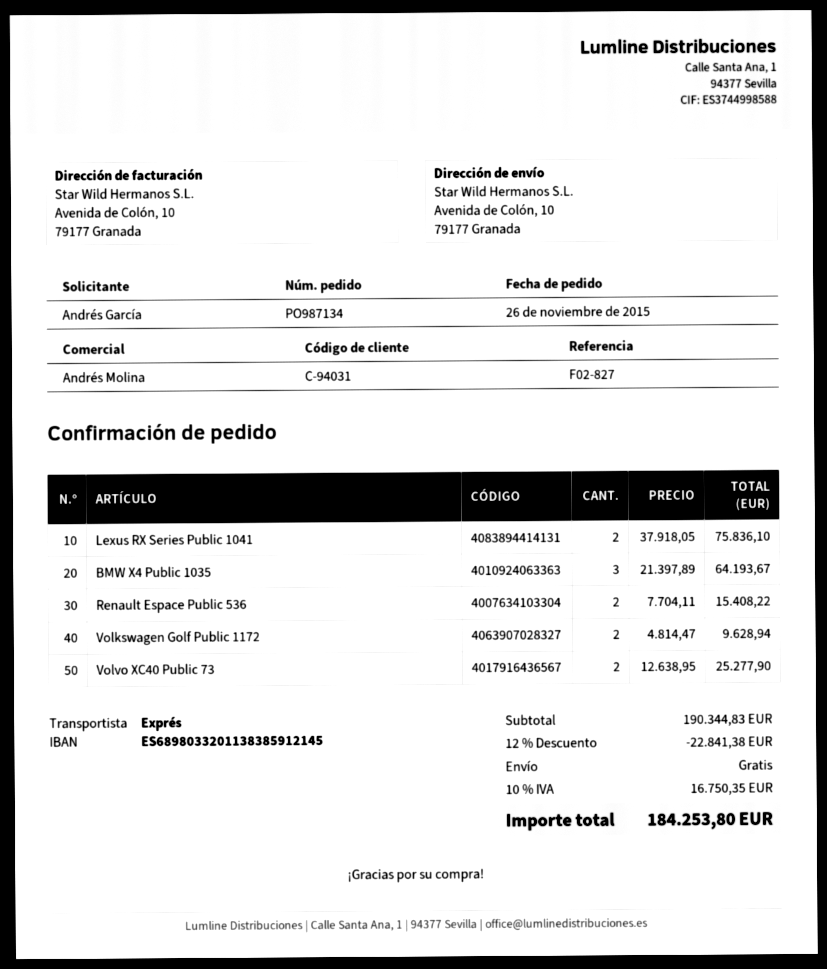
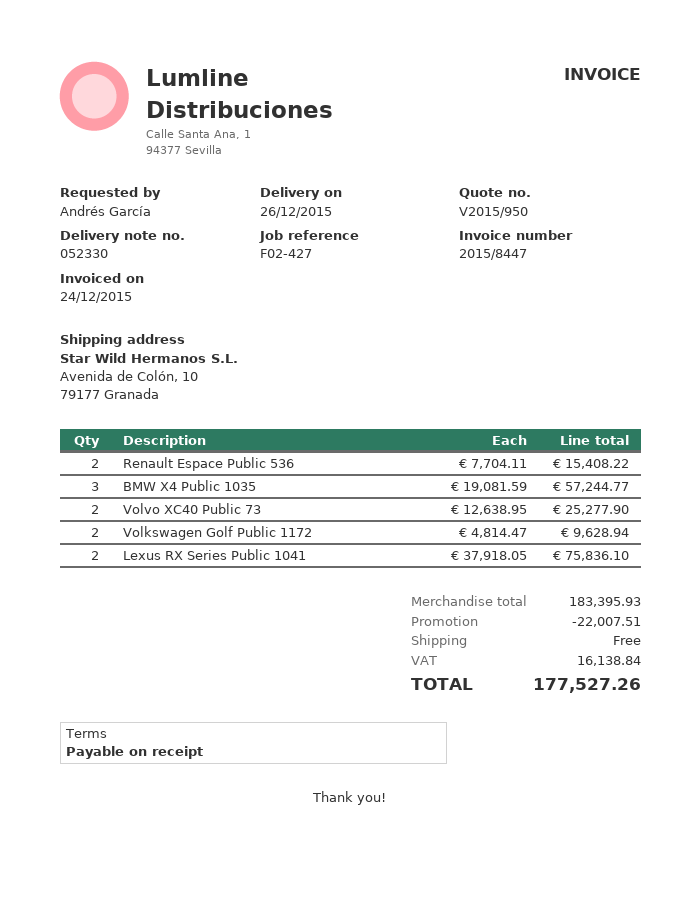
reference: F02-827 -> F02-427
BMW X4 Public 1035: 3 x 21397.89 = 64193.67 -> 3 x 19081.59 = 57244.77
subtotal: 190344.83 -> 183395.93
discount: 22841.38 -> 22007.51
tax: 16750.35 -> 16138.84
total: 184253.80 -> 177527.26

